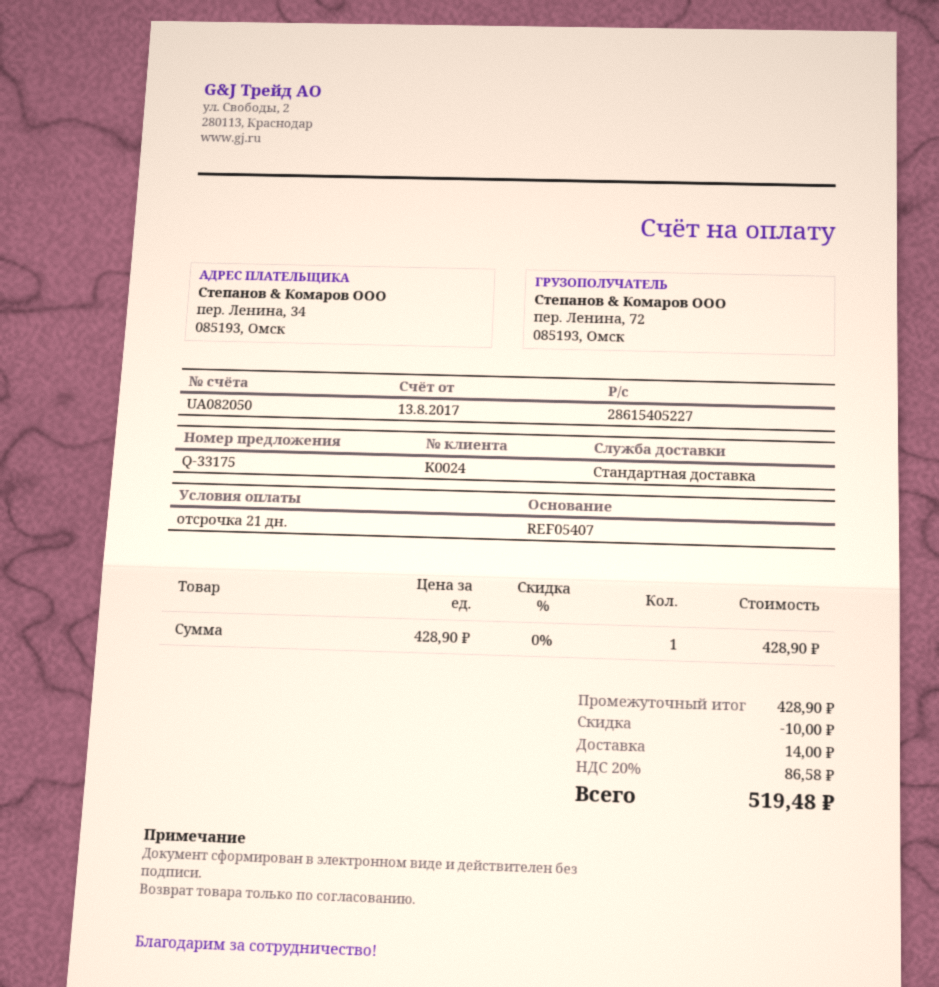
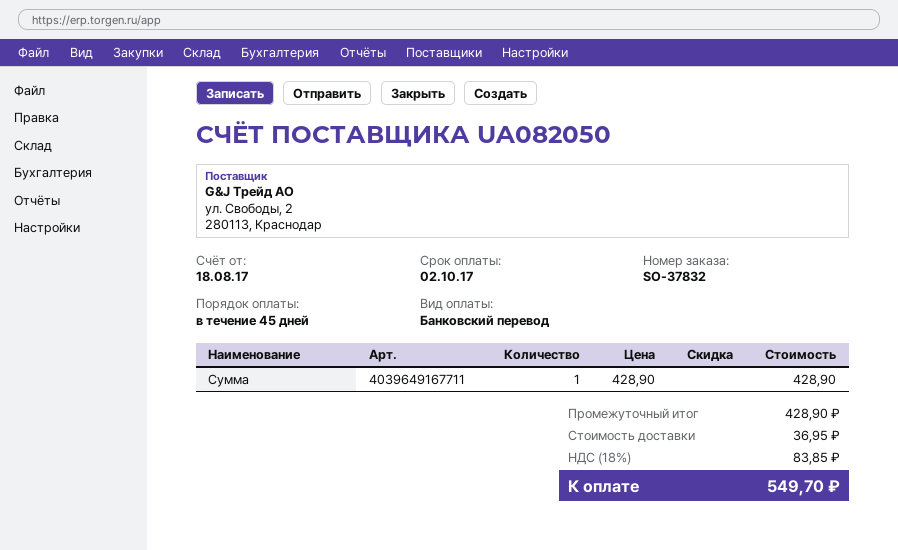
invoice date: 2017-08-13 -> 2017-08-18
payment terms: 21 days -> 45 days
discount: 10.00 -> none
shipping: 14.00 -> 36.95
tax: 20% = 86.58 -> 18% = 83.85
total: 519.48 -> 549.70

